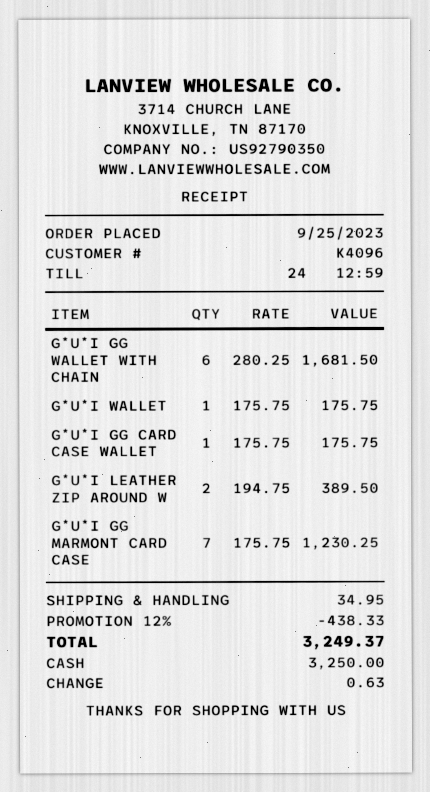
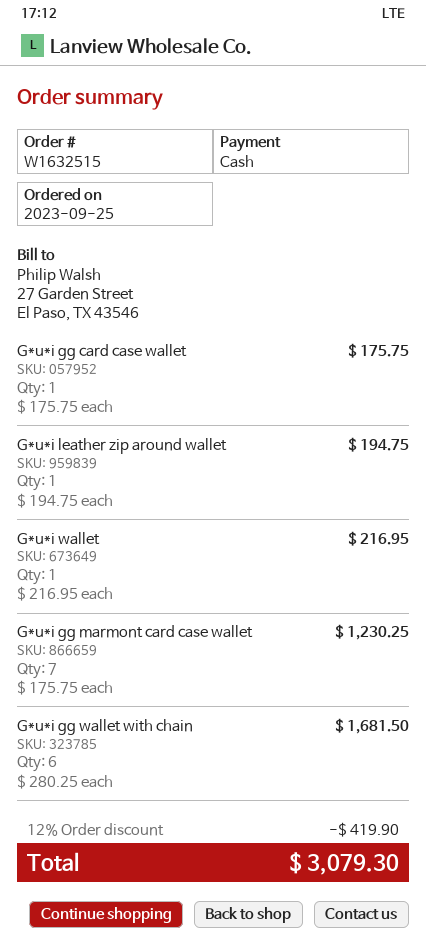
G*U*I WALLET: 1 x 175.75 = 175.75 -> 1 x 216.95 = 216.95
G*U*I LEATHER ZIP AROUND W: 2 x 194.75 = 389.50 -> 1 x 194.75 = 194.75
discount: 12% = 438.33 -> 12% = 419.90
shipping: 34.95 -> none
total: 3249.37 -> 3079.30

